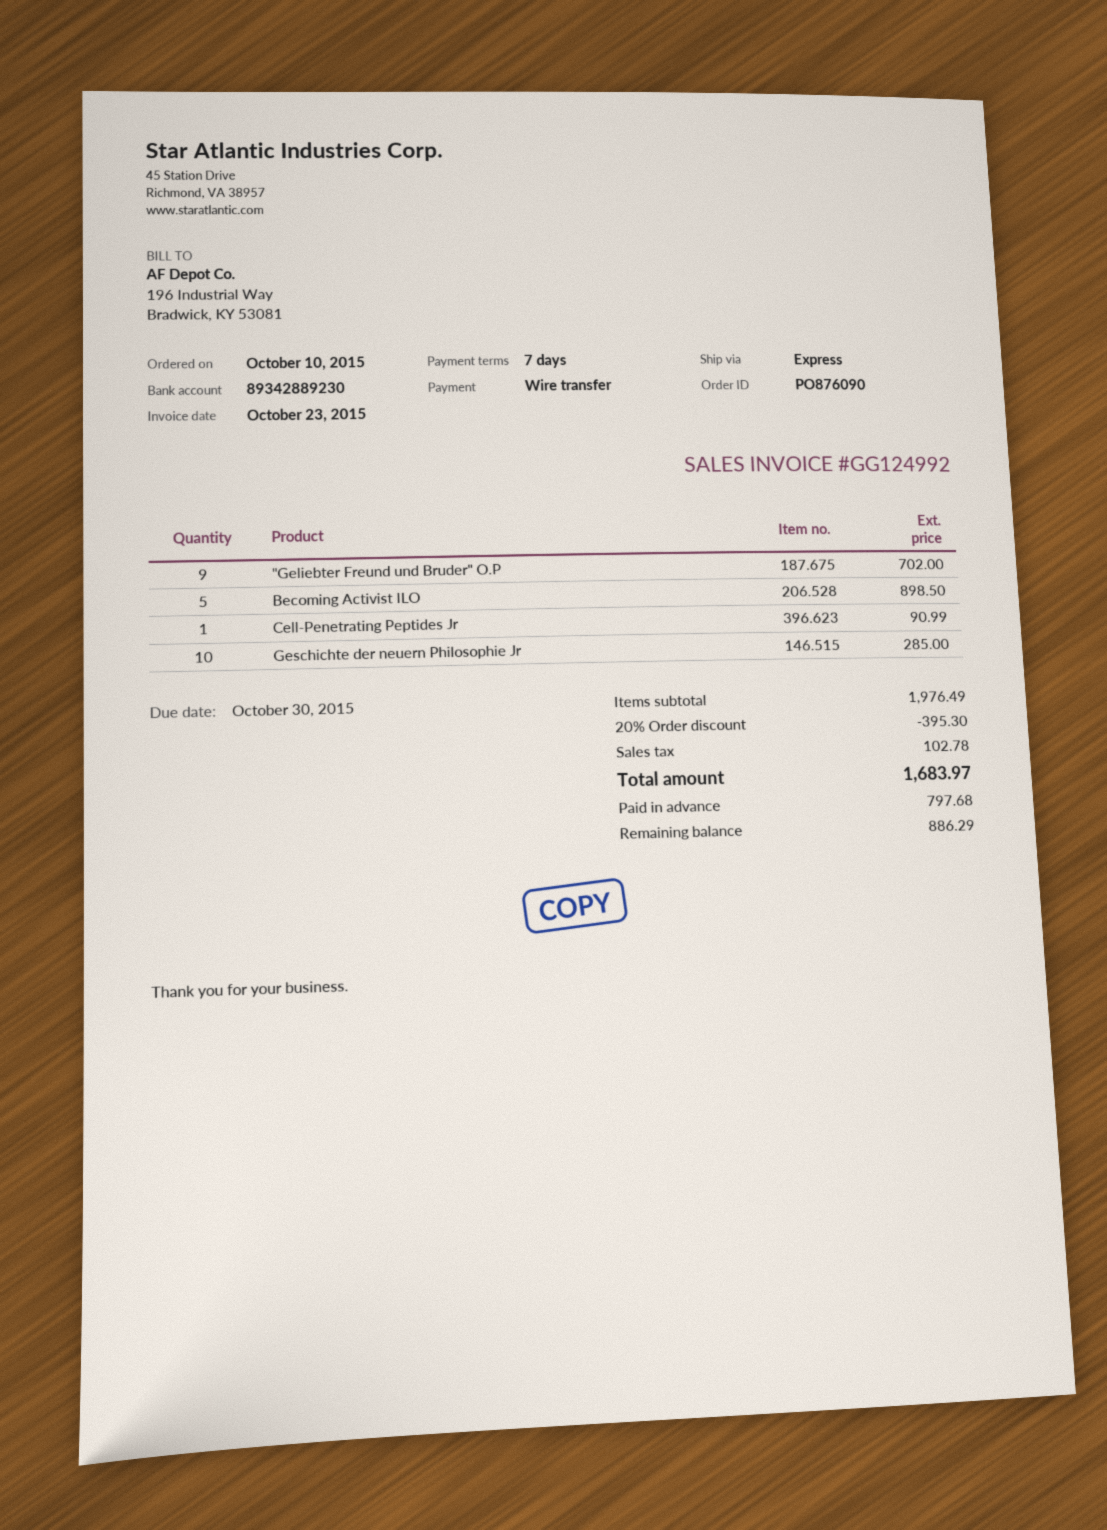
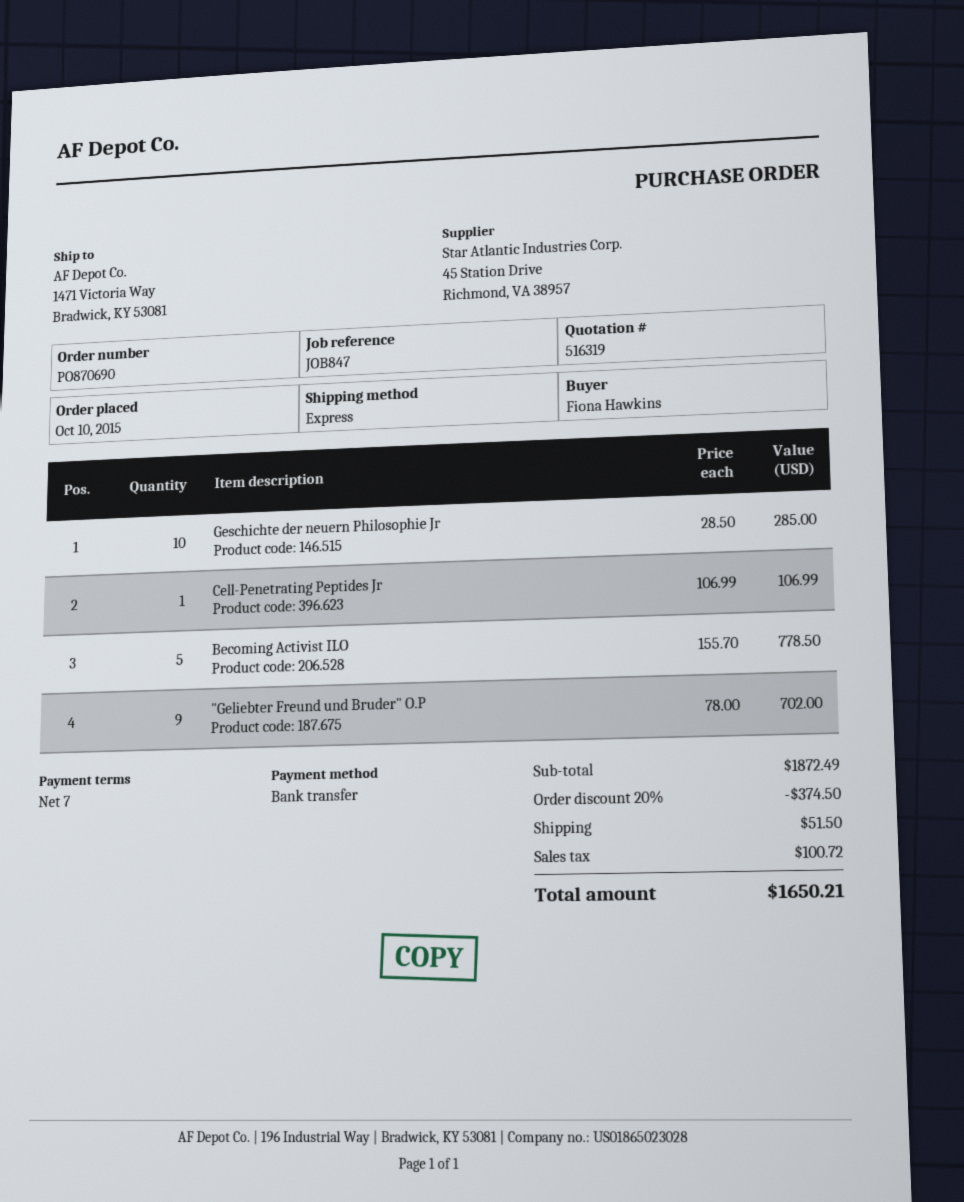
order number: PO876090 -> PO870690
Becoming Activist ILO: 5 for 898.50 -> 5 for 778.50
Cell-Penetrating Peptides Jr: 1 for 90.99 -> 1 for 106.99
subtotal: 1976.49 -> 1872.49
discount: 20% = 395.30 -> 20% = 374.50
shipping: none -> 51.50
tax: 102.78 -> 100.72
total: 1683.97 -> 1650.21

